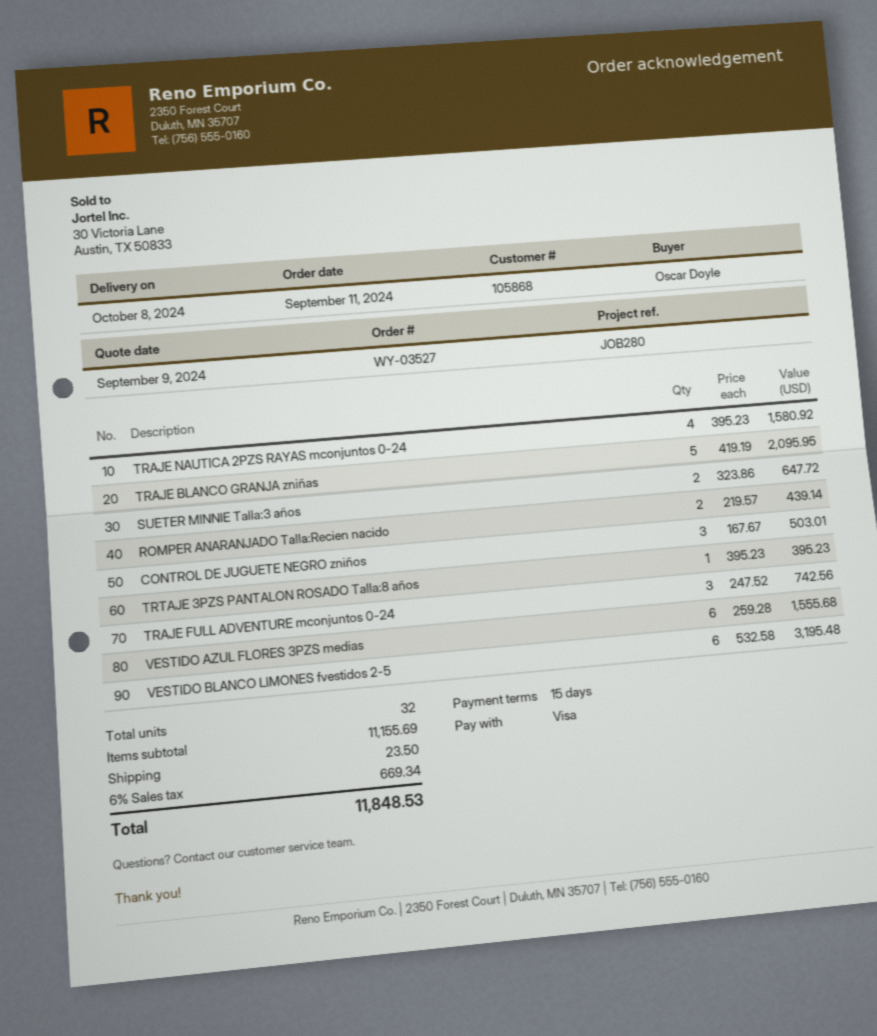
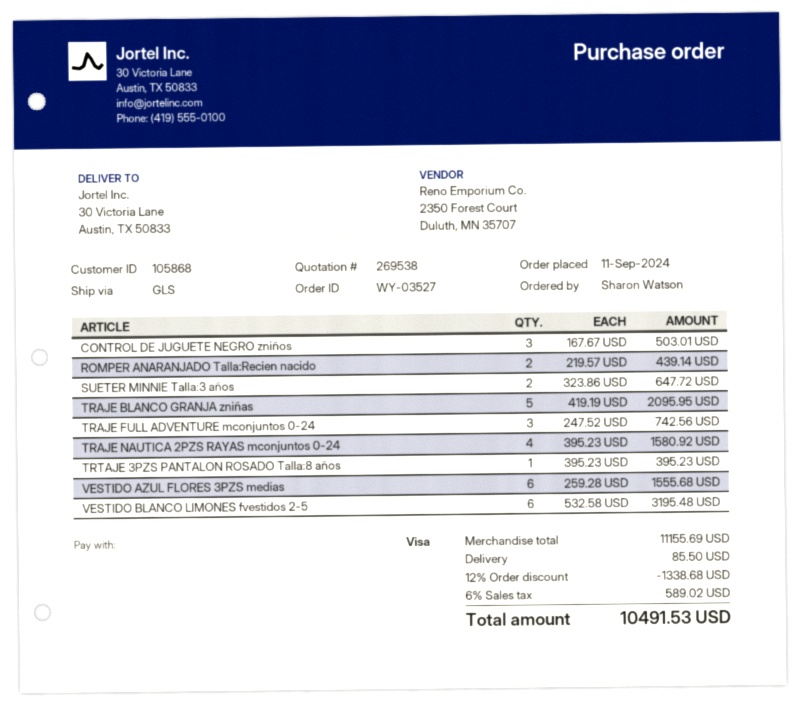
ordered by: Oscar Doyle -> Sharon Watson
discount: none -> 12% = 1338.68
shipping: 23.50 -> 85.50
tax: 6% = 669.34 -> 6% = 589.02
total: 11848.53 -> 10491.53

